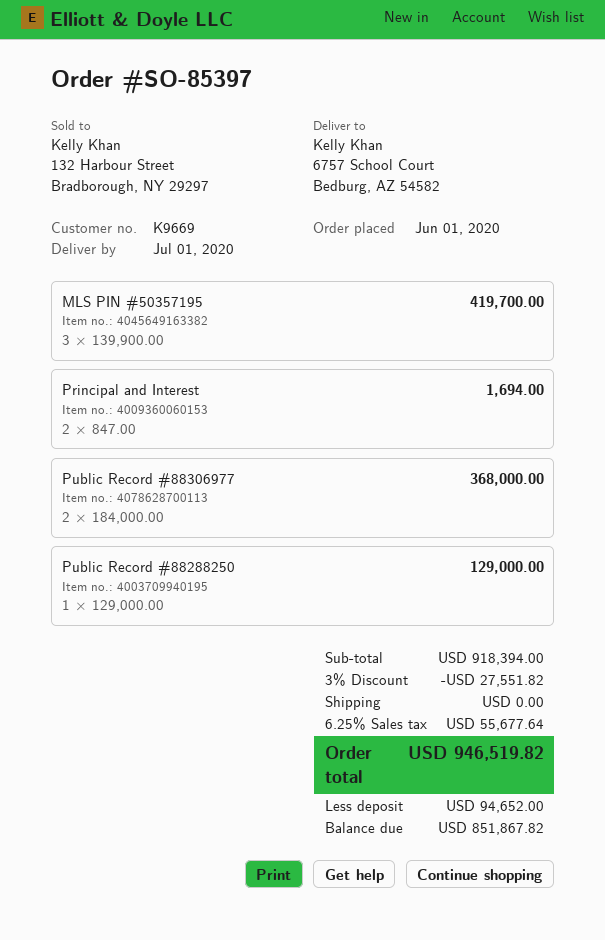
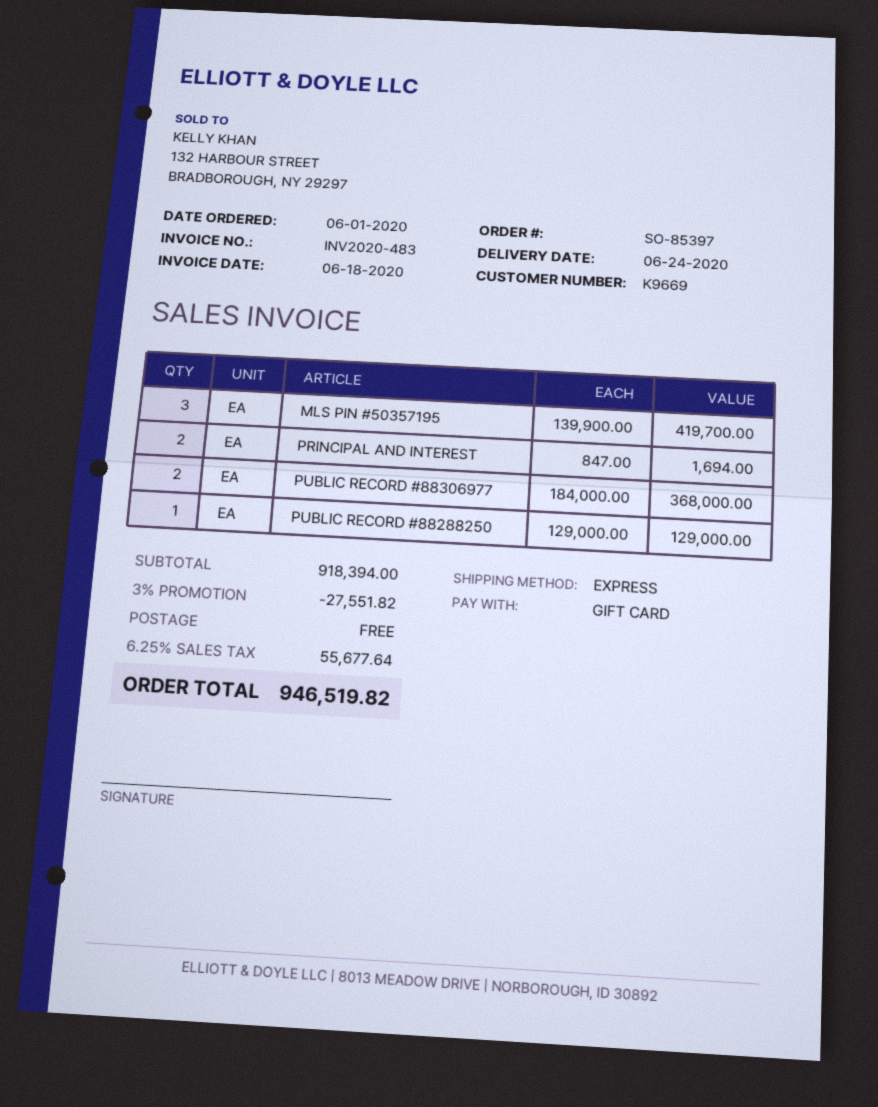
delivery date: 2020-07-01 -> 2020-06-24

